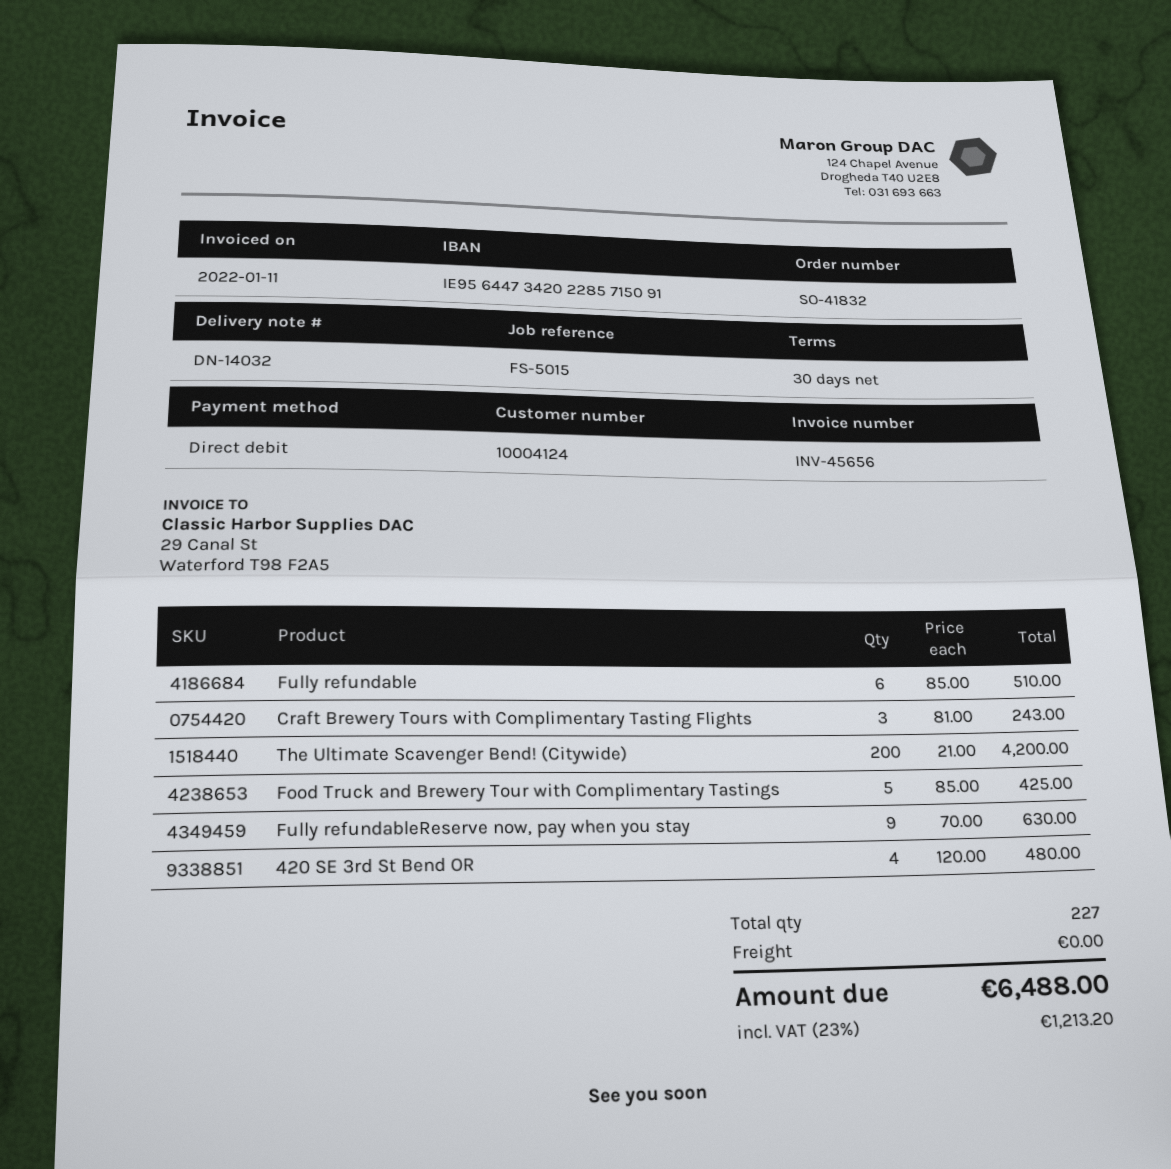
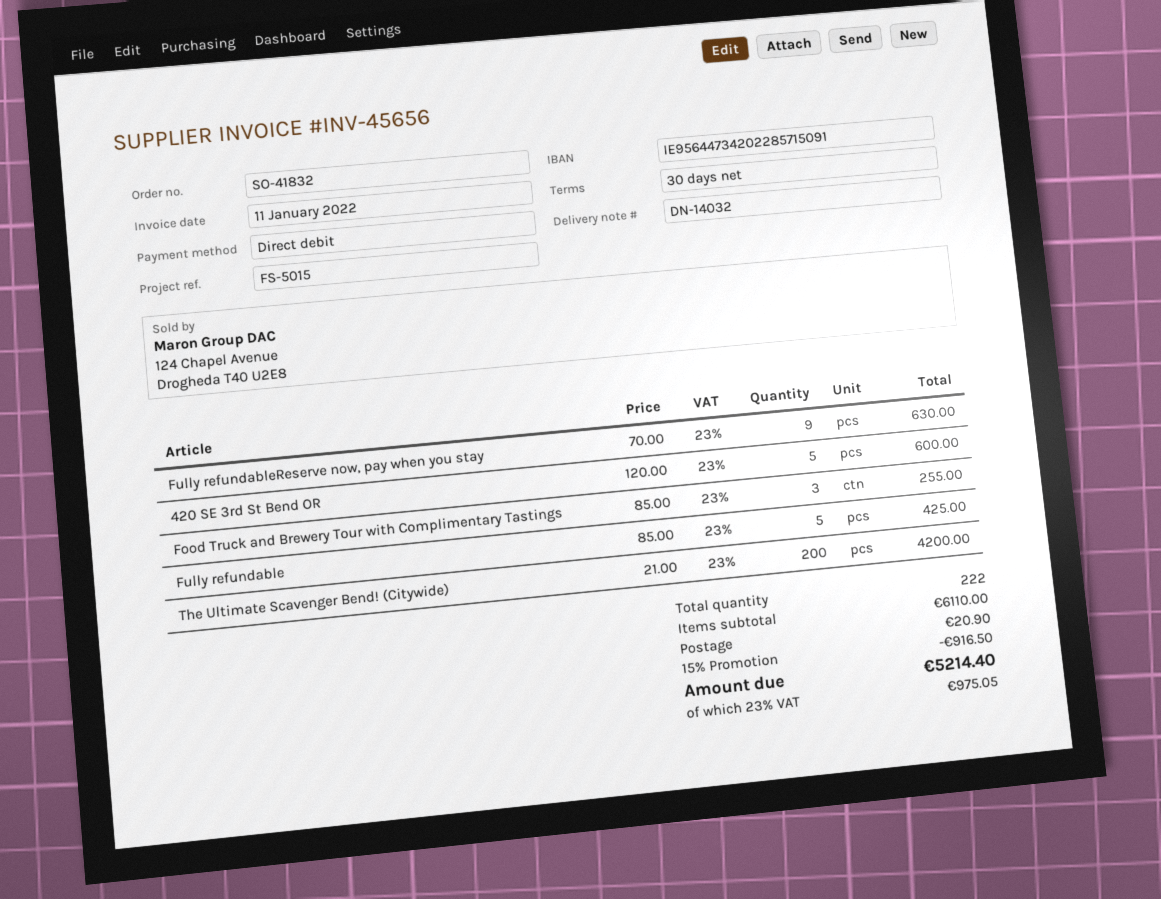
Fully refundable: 6 x 85.00 = 510.00 -> 5 x 85.00 = 425.00
Craft Brewery Tours with Complimentary Tasting Flights: 3 x 81.00 = 243.00 -> none
Food Truck and Brewery Tour with Complimentary Tastings: 5 x 85.00 = 425.00 -> 3 x 85.00 = 255.00
420 SE 3rd St Bend OR: 4 x 120.00 = 480.00 -> 5 x 120.00 = 600.00
total quantity: 227 -> 222
discount: none -> 15% = 916.50
shipping: 0.00 -> 20.90
tax: 23% = 1213.20 -> 23% = 975.05
total: 6488.00 -> 5214.40

